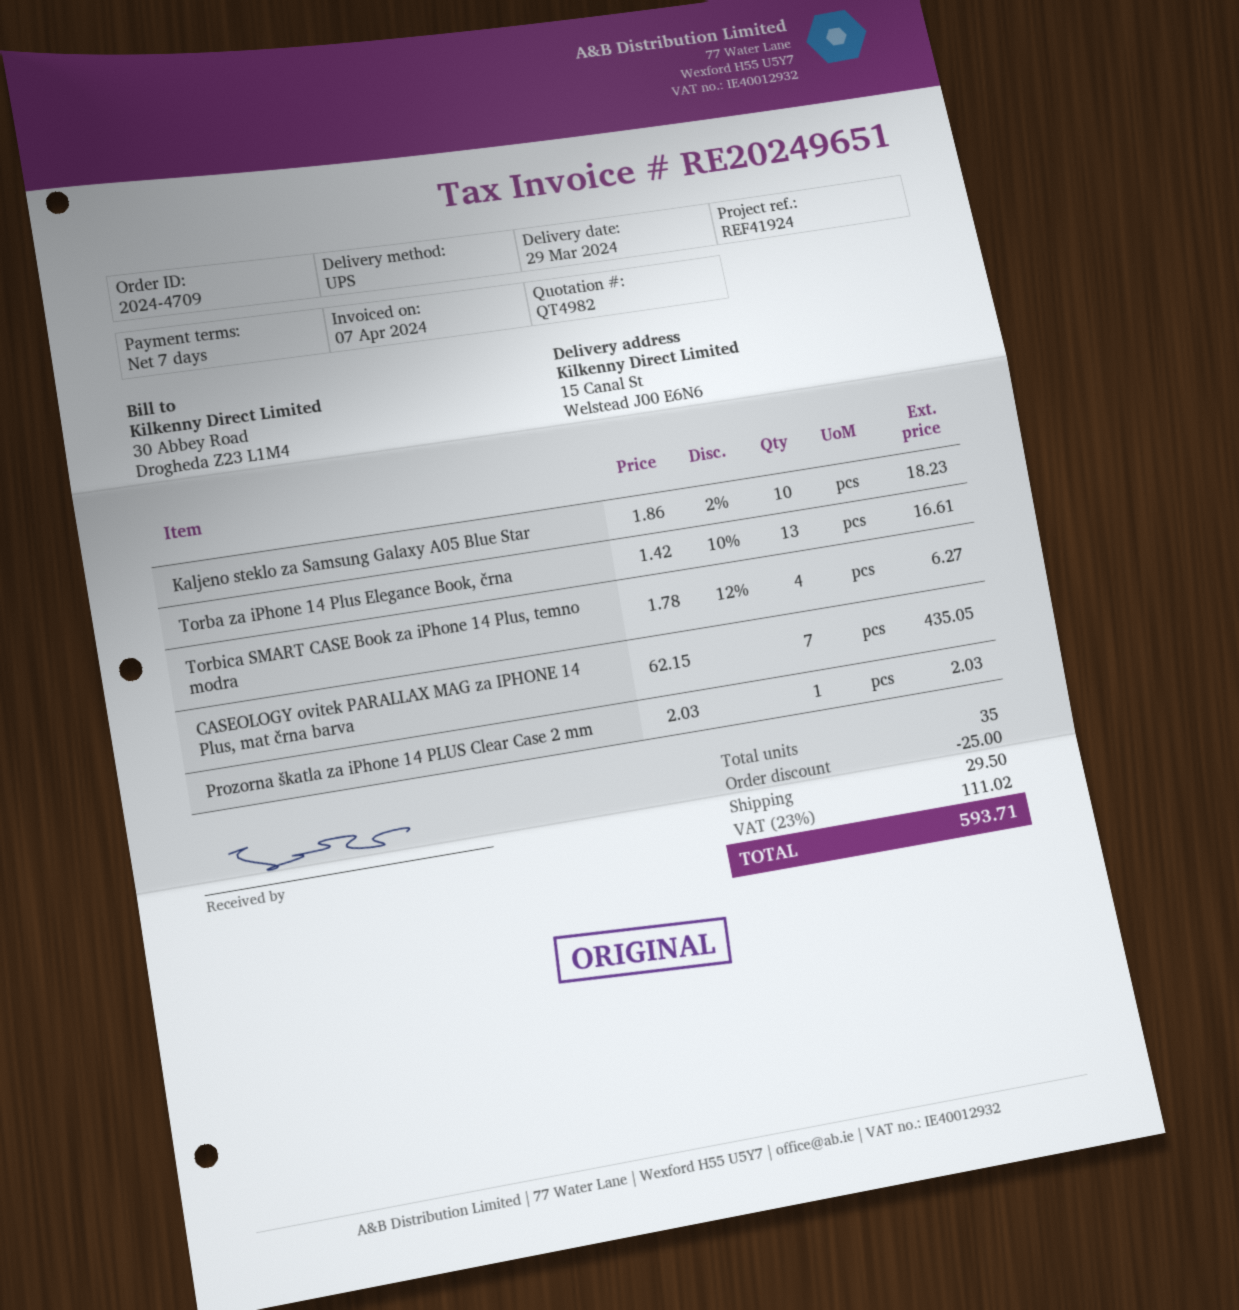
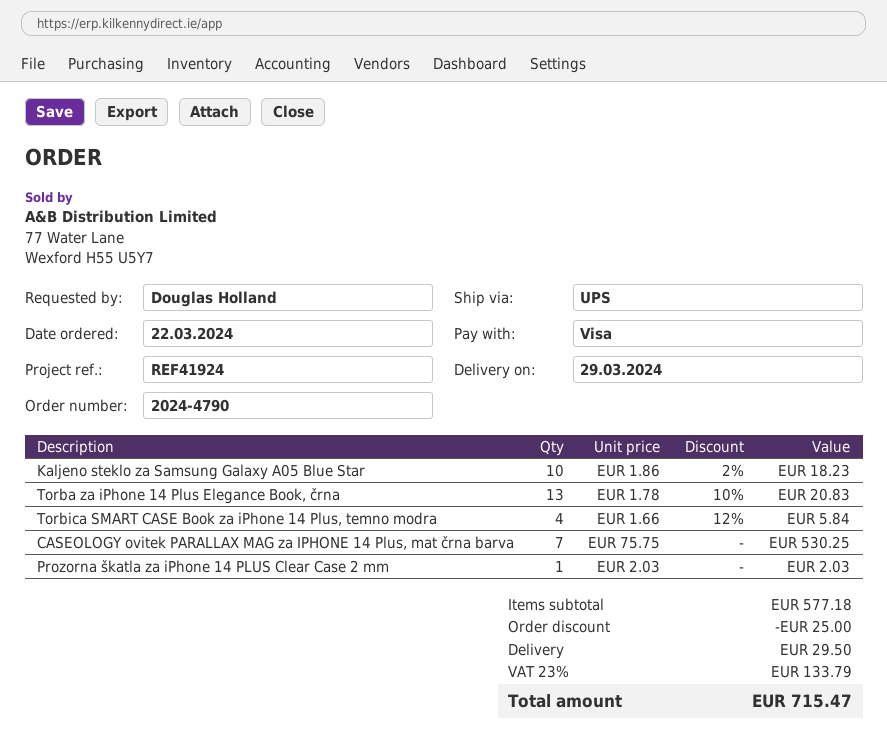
order number: 2024-4709 -> 2024-4790
Torba za iPhone 14 Plus Elegance Book, črna: 13 x 1.42 - 10% = 16.61 -> 13 x 1.78 - 10% = 20.83
Torbica SMART CASE Book za iPhone 14 Plus, temno modra: 4 x 1.78 - 12% = 6.27 -> 4 x 1.66 - 12% = 5.84
CASEOLOGY ovitek PARALLAX MAG za IPHONE 14 Plus, mat črna barva: 7 x 62.15 = 435.05 -> 7 x 75.75 = 530.25
tax: 23% = 111.02 -> 23% = 133.79
total: 593.71 -> 715.47

